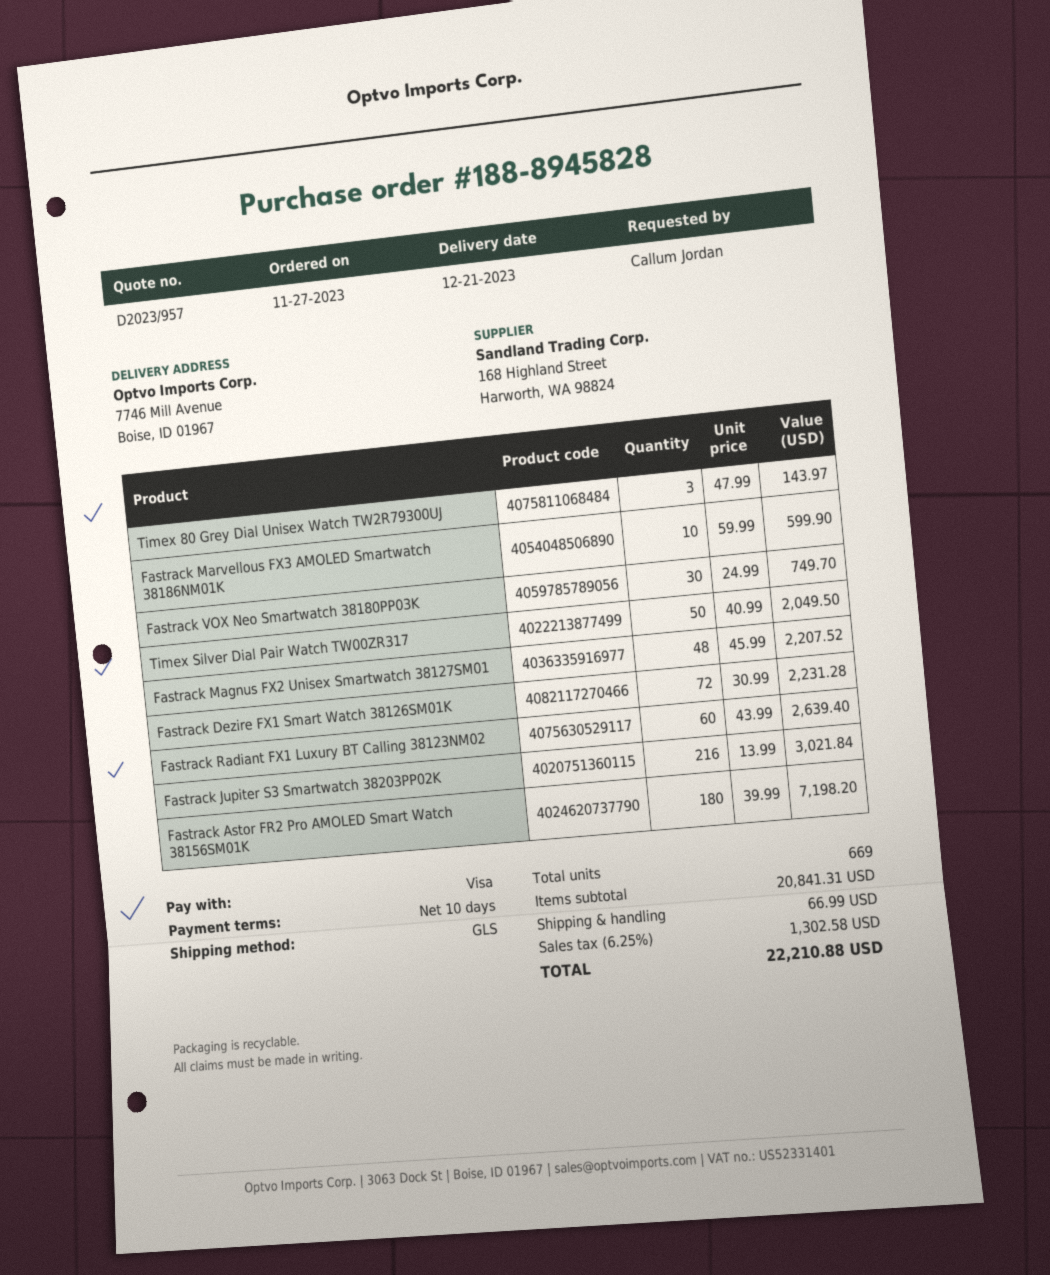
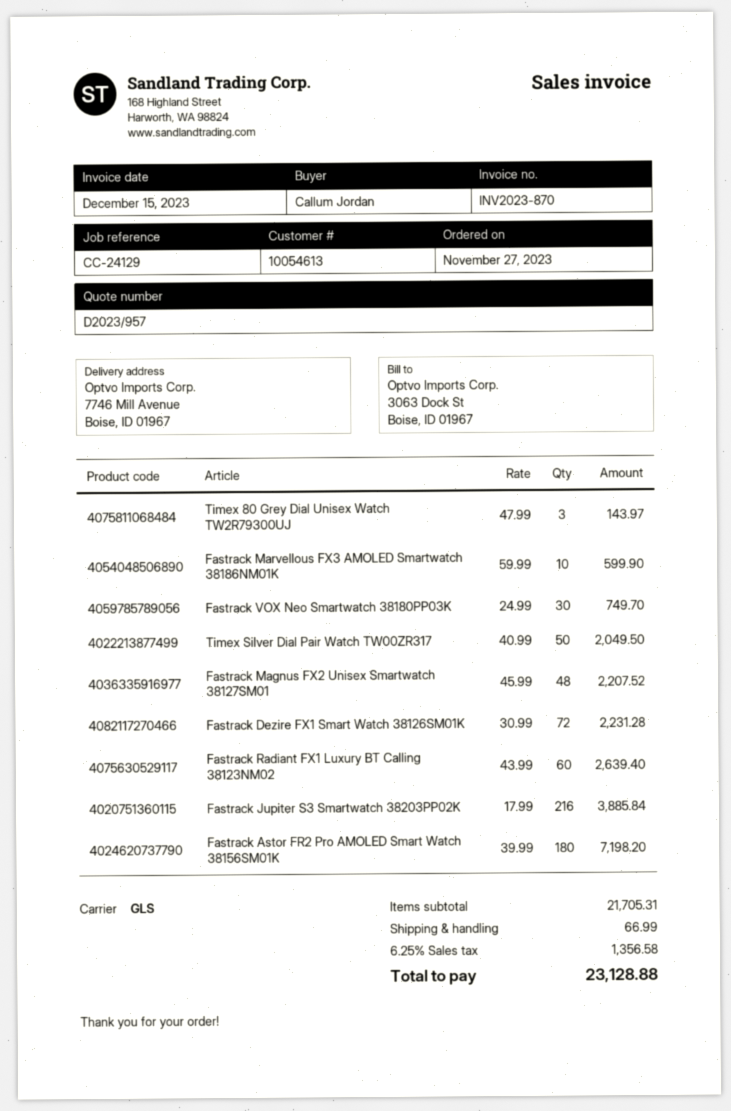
Fastrack Jupiter S3 Smartwatch 38203PP02K: 216 x 13.99 = 3021.84 -> 216 x 17.99 = 3885.84
subtotal: 20841.31 -> 21705.31
tax: 6.25% = 1302.58 -> 6.25% = 1356.58
total: 22210.88 -> 23128.88

